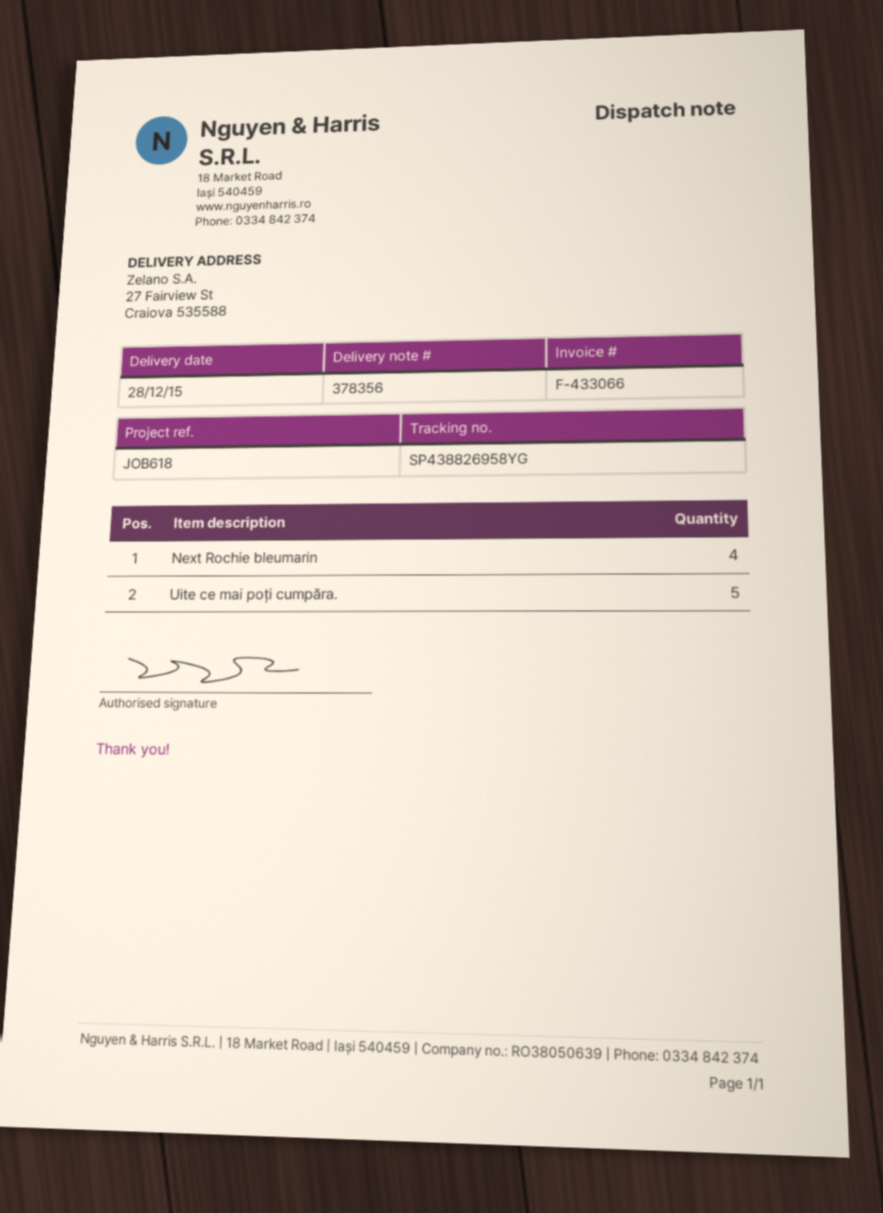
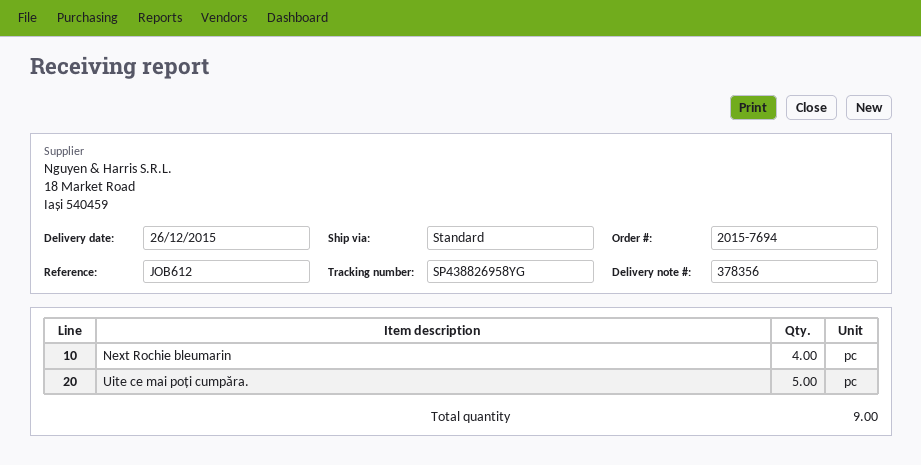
delivery date: 2015-12-28 -> 2015-12-26
reference: JOB618 -> JOB612

